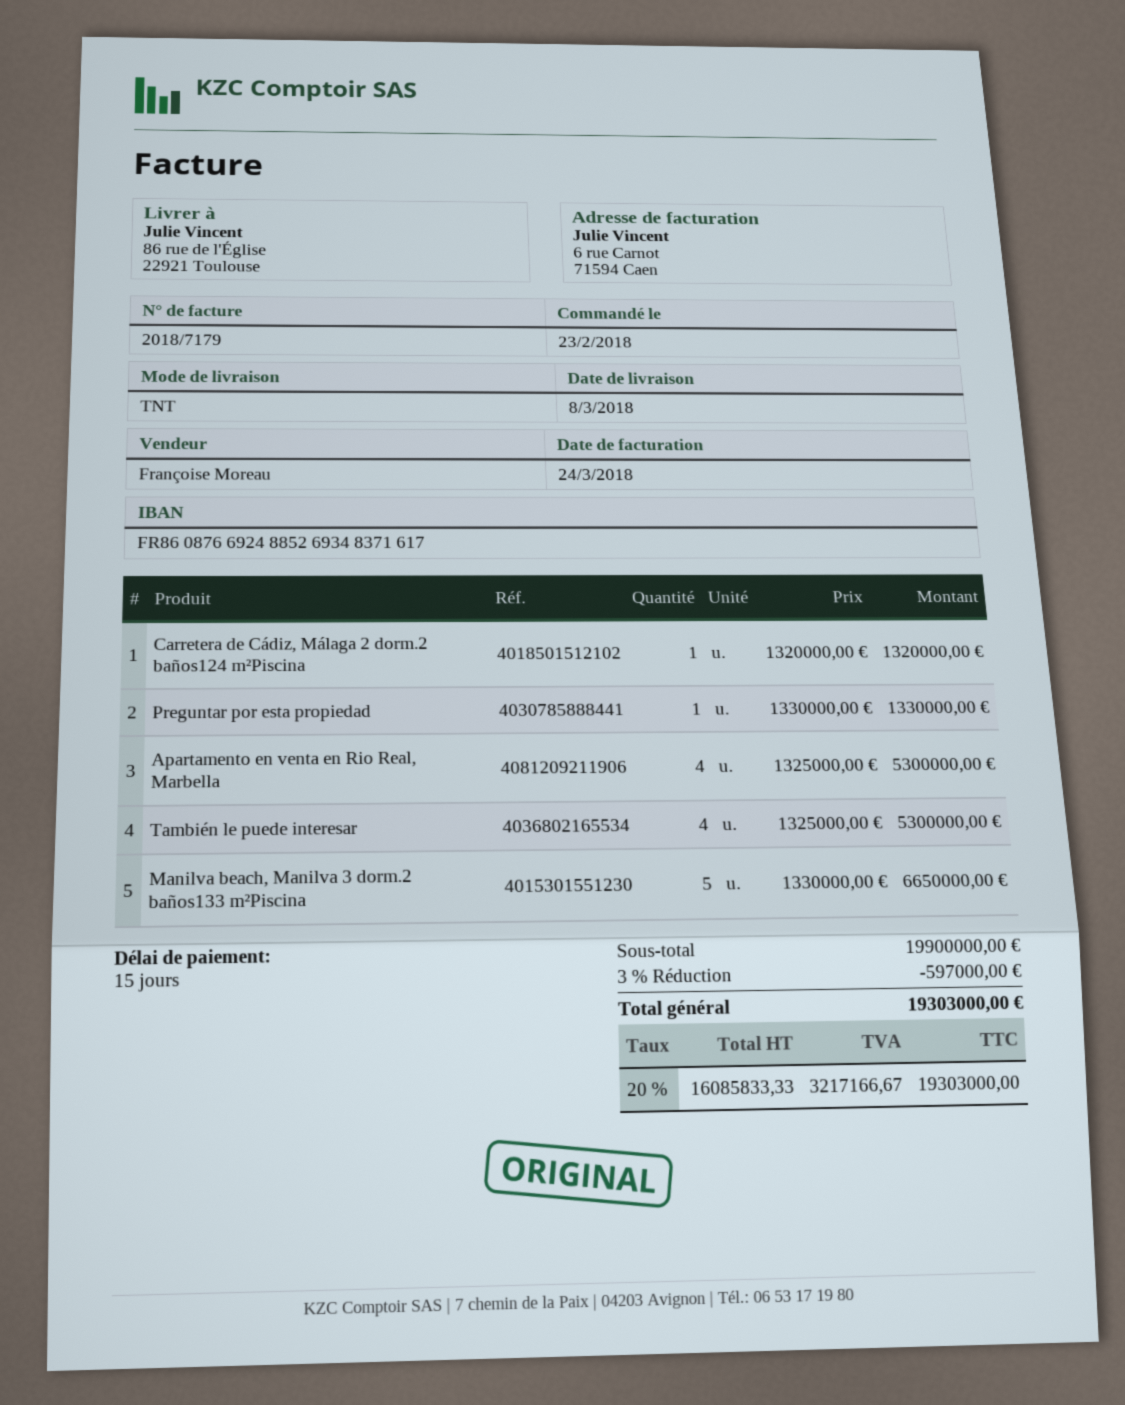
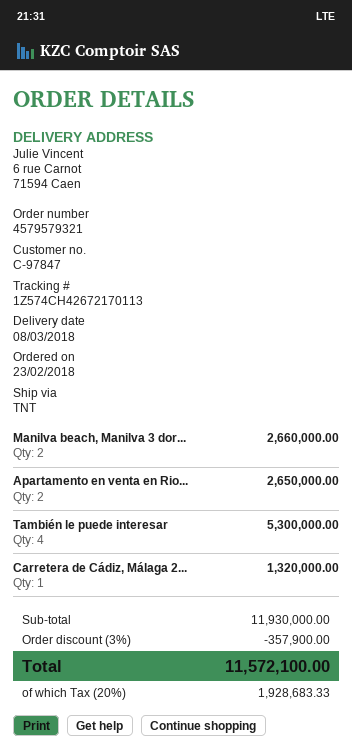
ship to: 86 rue de l'Église, 22921 Toulouse -> 6 rue Carnot, 71594 Caen
Preguntar por esta propiedad: 1 for 1330000.00 -> none
Apartamento en venta en Rio Real, Marbella: 4 for 5300000.00 -> 2 for 2650000.00
Manilva beach, Manilva 3 dorm.2 baños133 m²Piscina: 5 for 6650000.00 -> 2 for 2660000.00
subtotal: 19900000.00 -> 11930000.00
discount: 3% = 597000.00 -> 3% = 357900.00
tax: 20% = 3217166.67 -> 20% = 1928683.33
total: 19303000.00 -> 11572100.00

